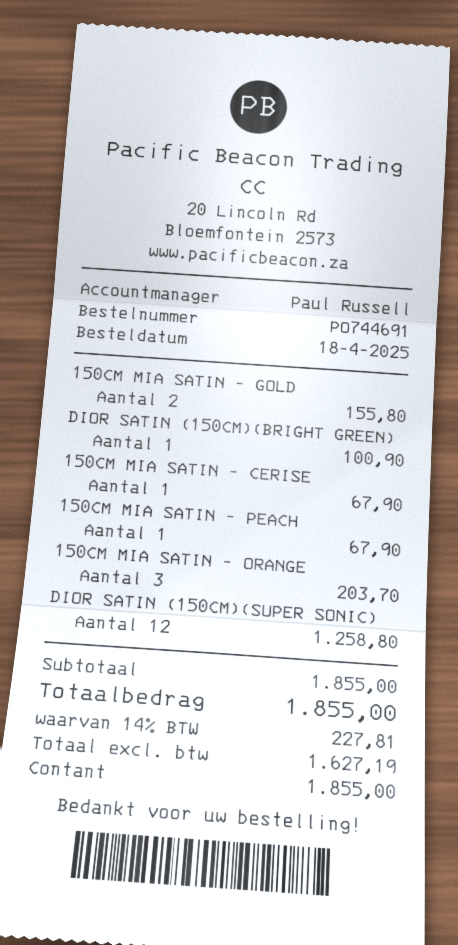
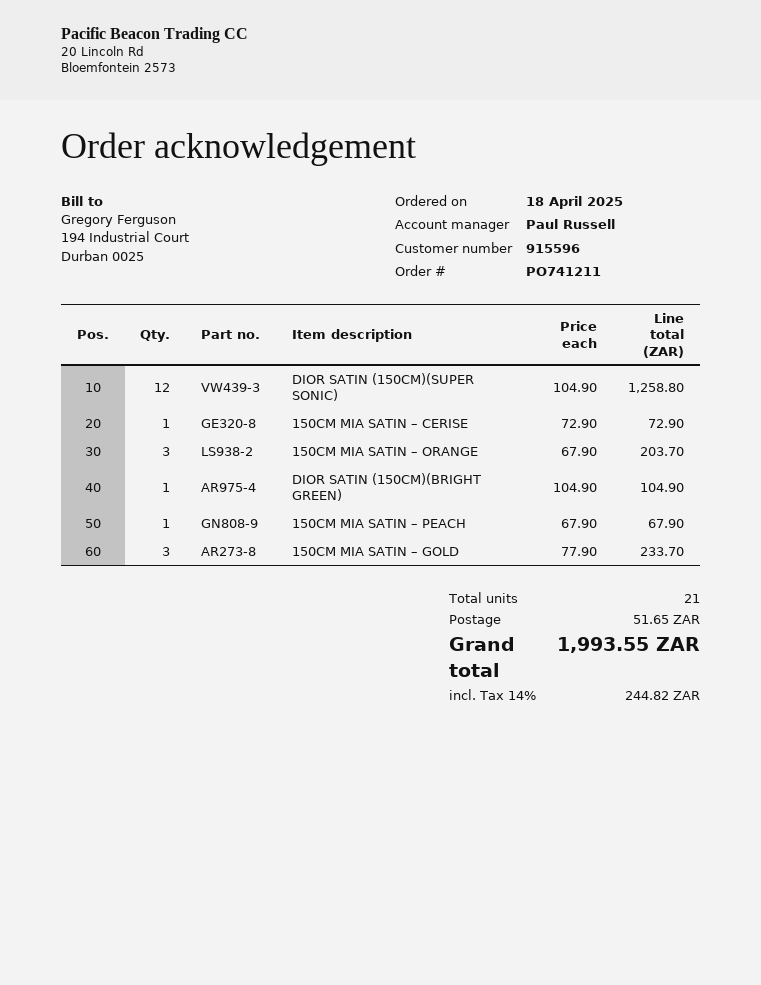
order number: PO744691 -> PO741211
150CM MIA SATIN – GOLD: 2 for 155.80 -> 3 for 233.70
DIOR SATIN (150CM)(BRIGHT GREEN): 1 for 100.90 -> 1 for 104.90
150CM MIA SATIN – CERISE: 1 for 67.90 -> 1 for 72.90
shipping: none -> 51.65
tax: 14% = 227.81 -> 14% = 244.82
total: 1855.00 -> 1993.55

